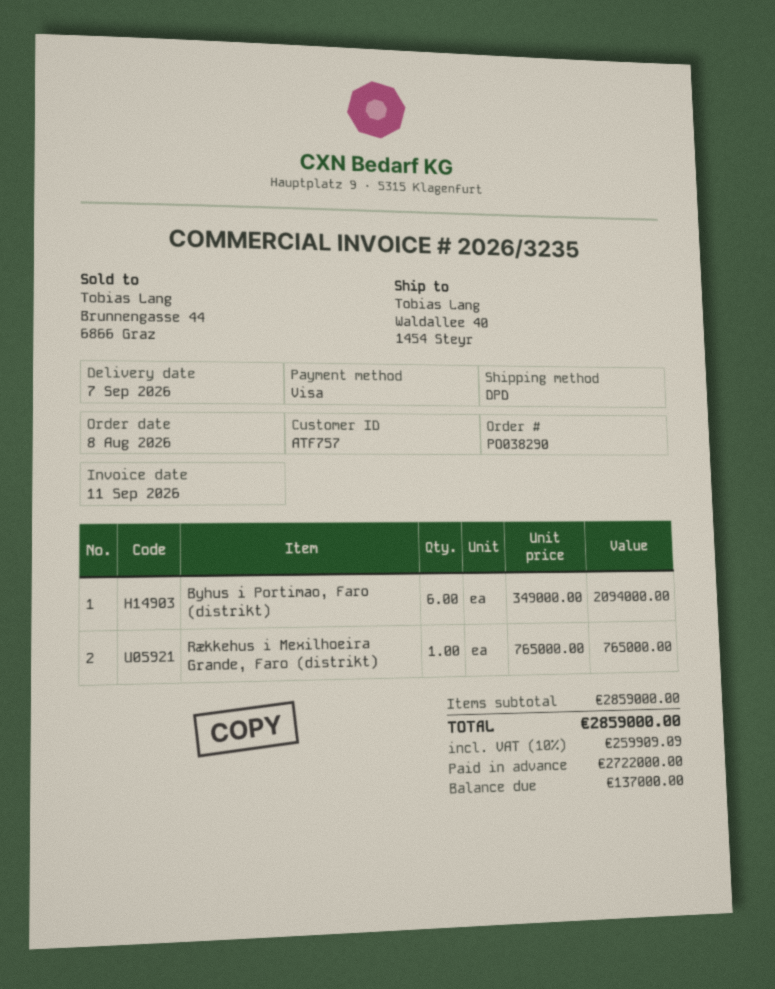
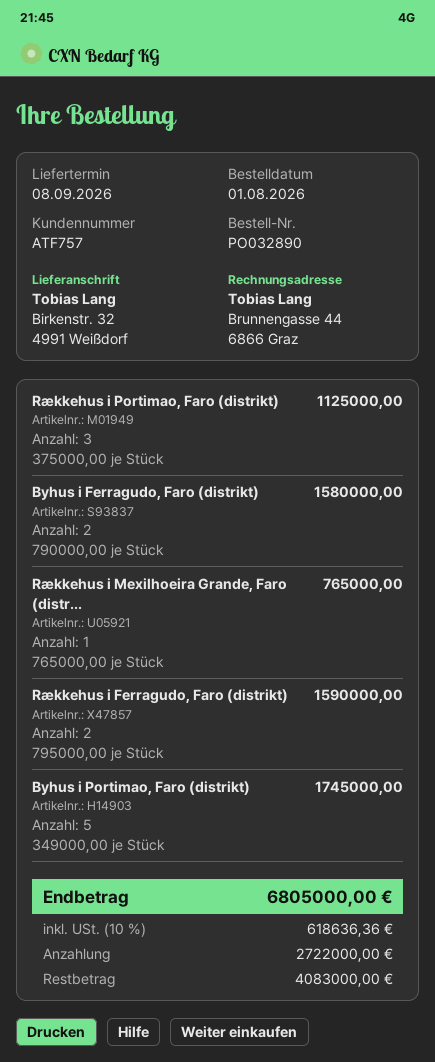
order number: PO038290 -> PO032890
order date: 2026-08-08 -> 2026-08-01
delivery date: 2026-09-07 -> 2026-09-08
ship to: Waldallee 40, 1454 Steyr -> Birkenstr. 32, 4991 Weißdorf
Byhus i Portimao, Faro (distrikt): 6 x 349000.00 = 2094000.00 -> 5 x 349000.00 = 1745000.00
Rækkehus i Portimao, Faro (distrikt): none -> 3 x 375000.00 = 1125000.00
Byhus i Ferragudo, Faro (distrikt): none -> 2 x 790000.00 = 1580000.00
Rækkehus i Ferragudo, Faro (distrikt): none -> 2 x 795000.00 = 1590000.00
tax: 10% = 259909.09 -> 10% = 618636.36
total: 2859000.00 -> 6805000.00
balance: 137000.00 -> 4083000.00

